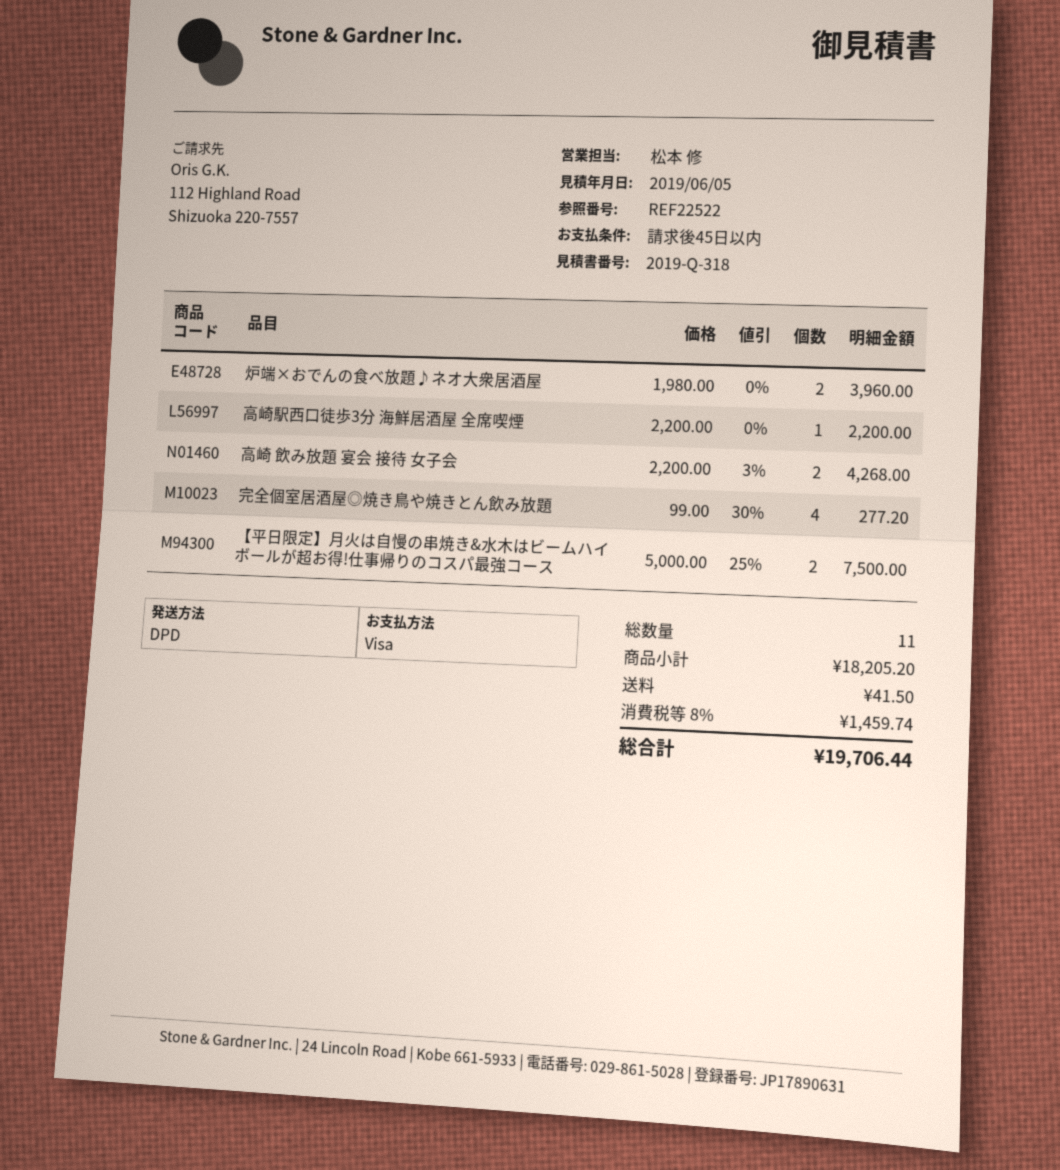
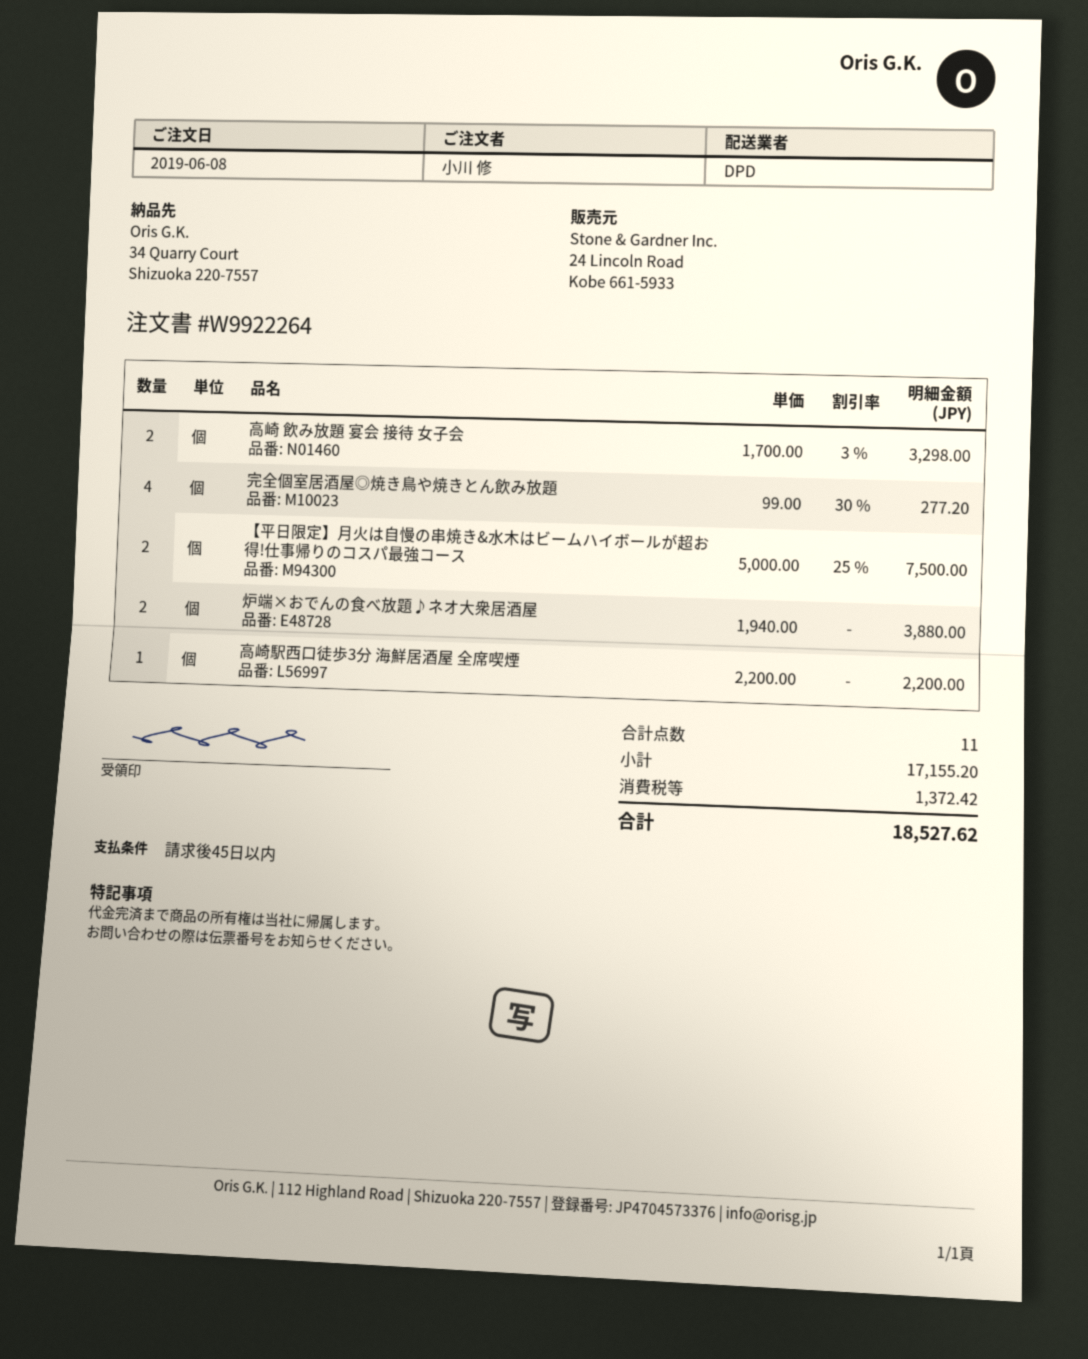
炉端×おでんの食べ放題♪ネオ大衆居酒屋: 2 x 1980.00 = 3960.00 -> 2 x 1940.00 = 3880.00
高崎 飲み放題 宴会 接待 女子会: 2 x 2200.00 - 3% = 4268.00 -> 2 x 1700.00 - 3% = 3298.00
subtotal: 18205.20 -> 17155.20
shipping: 41.50 -> none
tax: 1459.74 -> 1372.42
total: 19706.44 -> 18527.62

